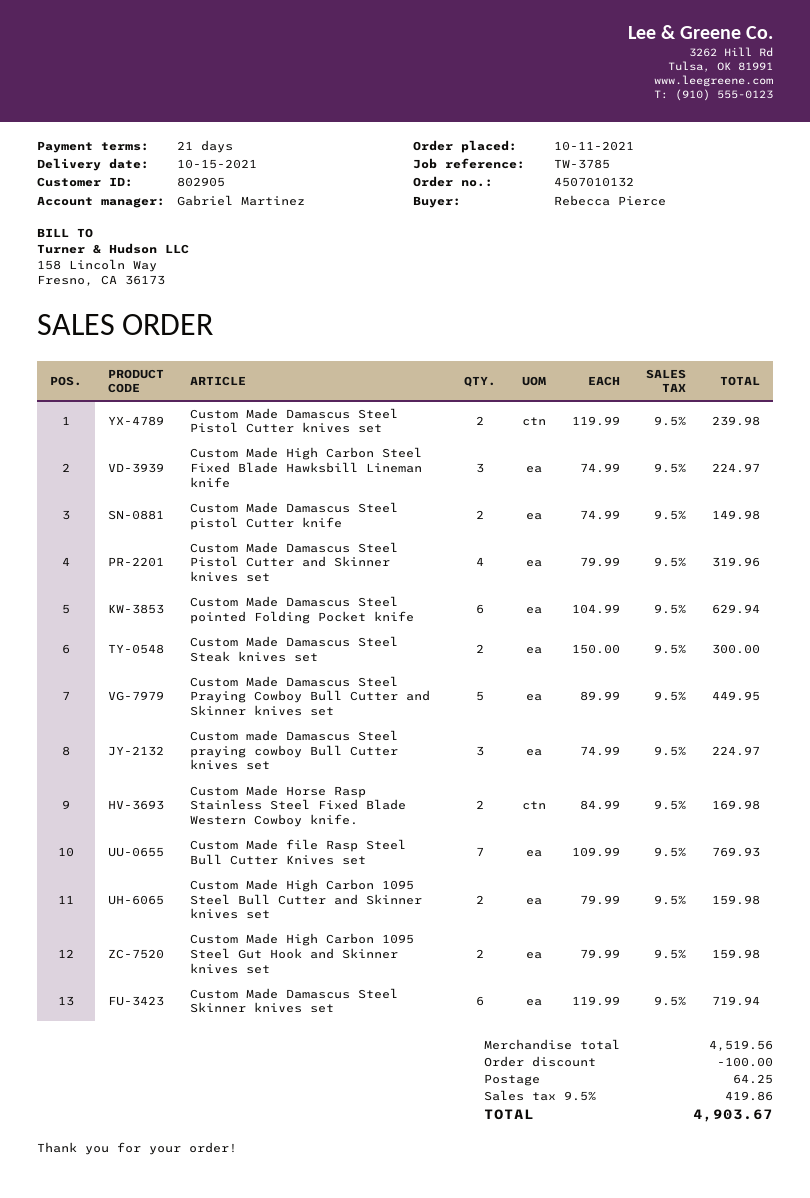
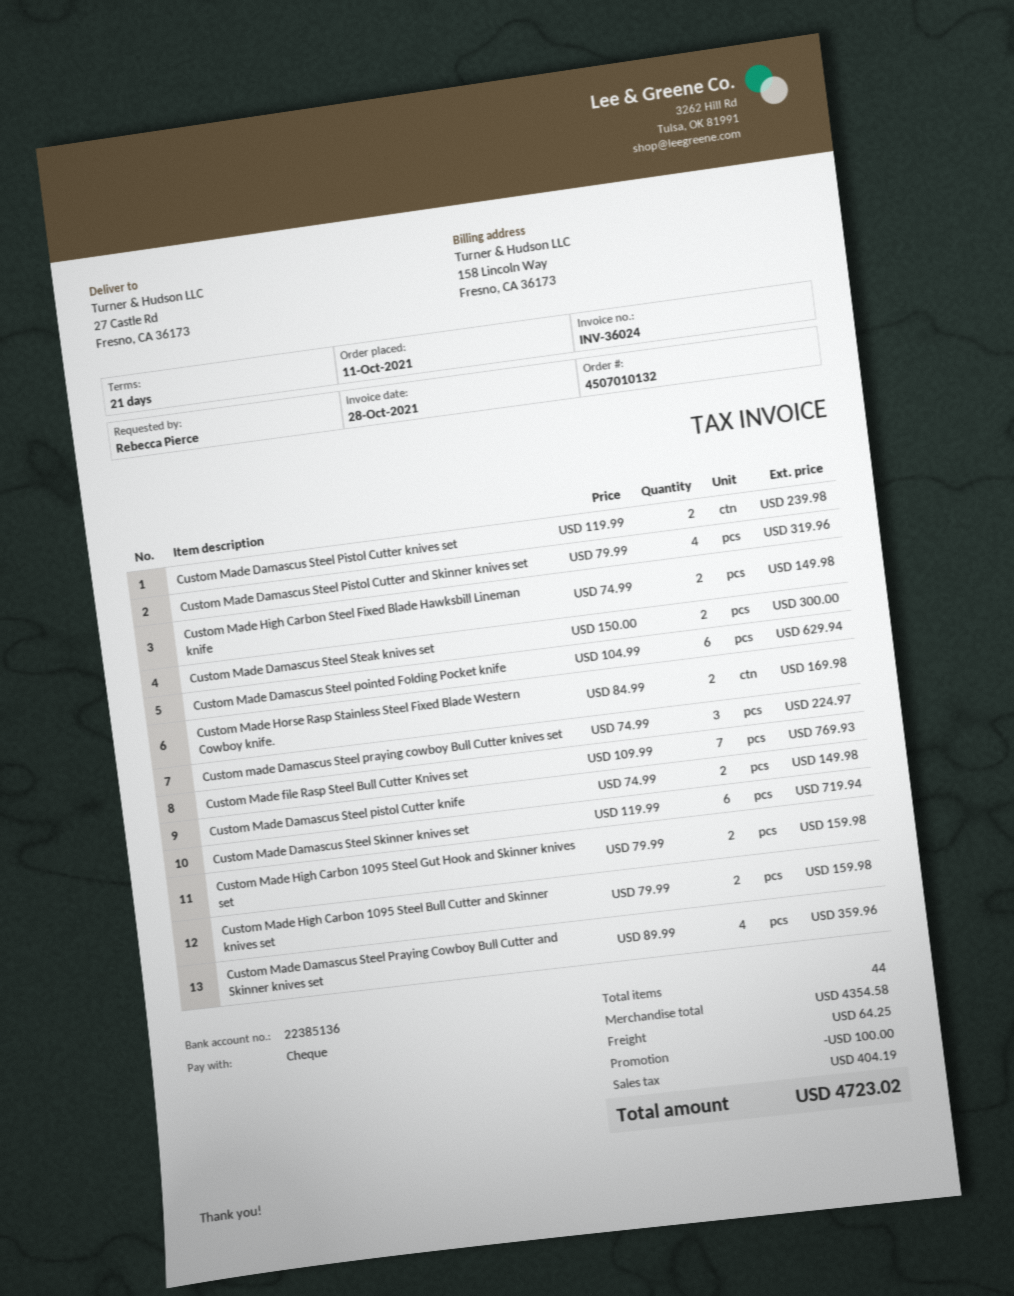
Custom Made High Carbon Steel Fixed Blade Hawksbill Lineman knife: 3 x 74.99 = 224.97 -> 2 x 74.99 = 149.98
Custom Made Damascus Steel Praying Cowboy Bull Cutter and Skinner knives set: 5 x 89.99 = 449.95 -> 4 x 89.99 = 359.96
subtotal: 4519.56 -> 4354.58
tax: 419.86 -> 404.19
total: 4903.67 -> 4723.02

